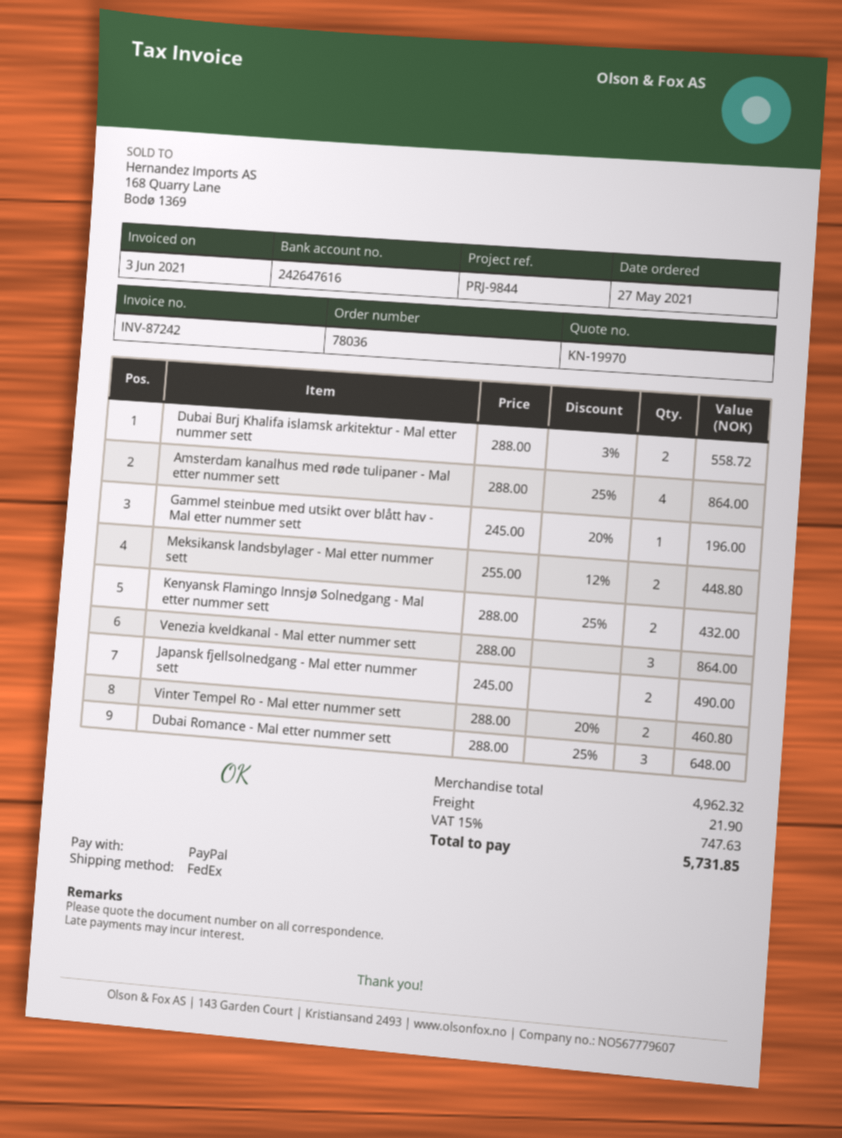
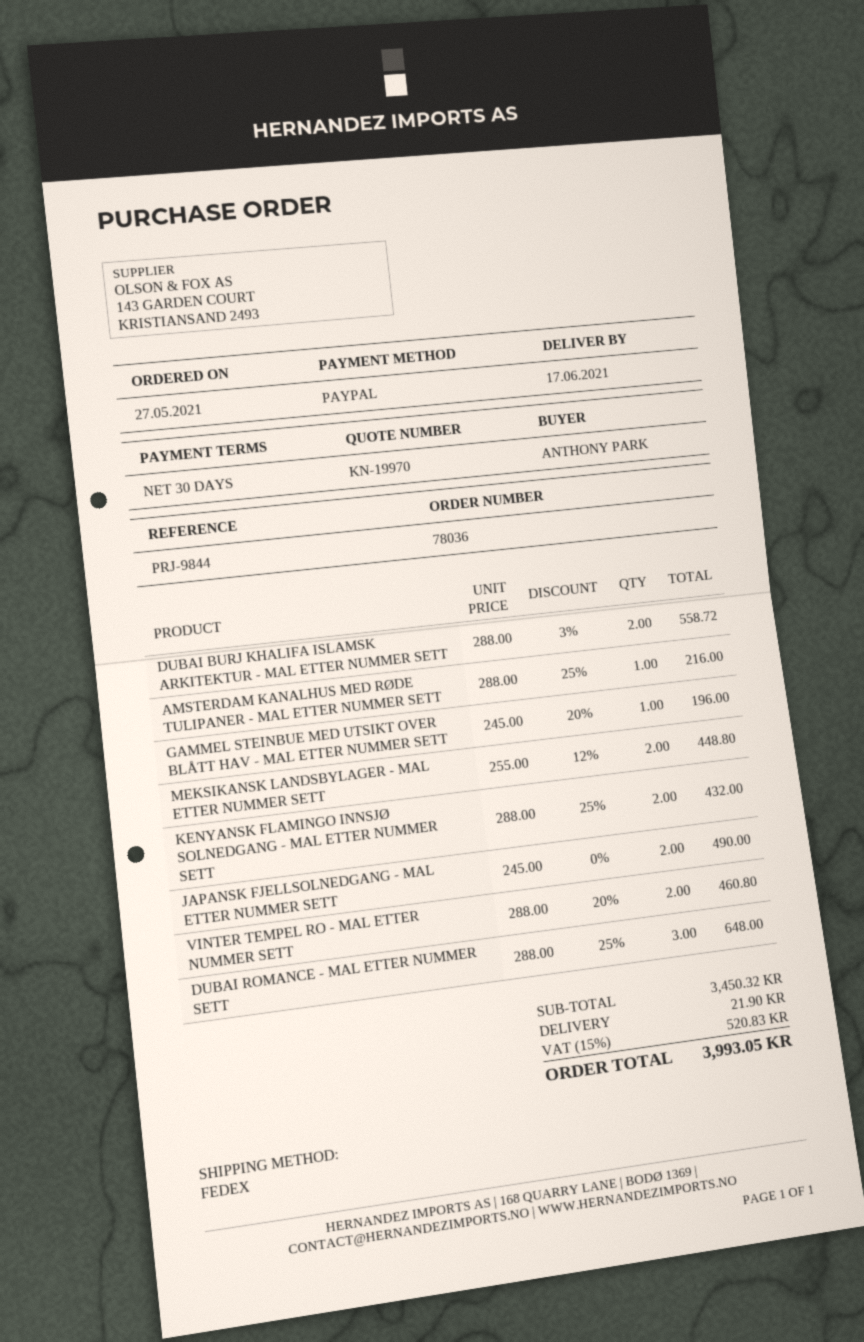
Amsterdam kanalhus med røde tulipaner - Mal etter nummer sett: 4 x 288.00 - 25% = 864.00 -> 1 x 288.00 - 25% = 216.00
Venezia kveldkanal - Mal etter nummer sett: 3 x 288.00 = 864.00 -> none
subtotal: 4962.32 -> 3450.32
tax: 15% = 747.63 -> 15% = 520.83
total: 5731.85 -> 3993.05

